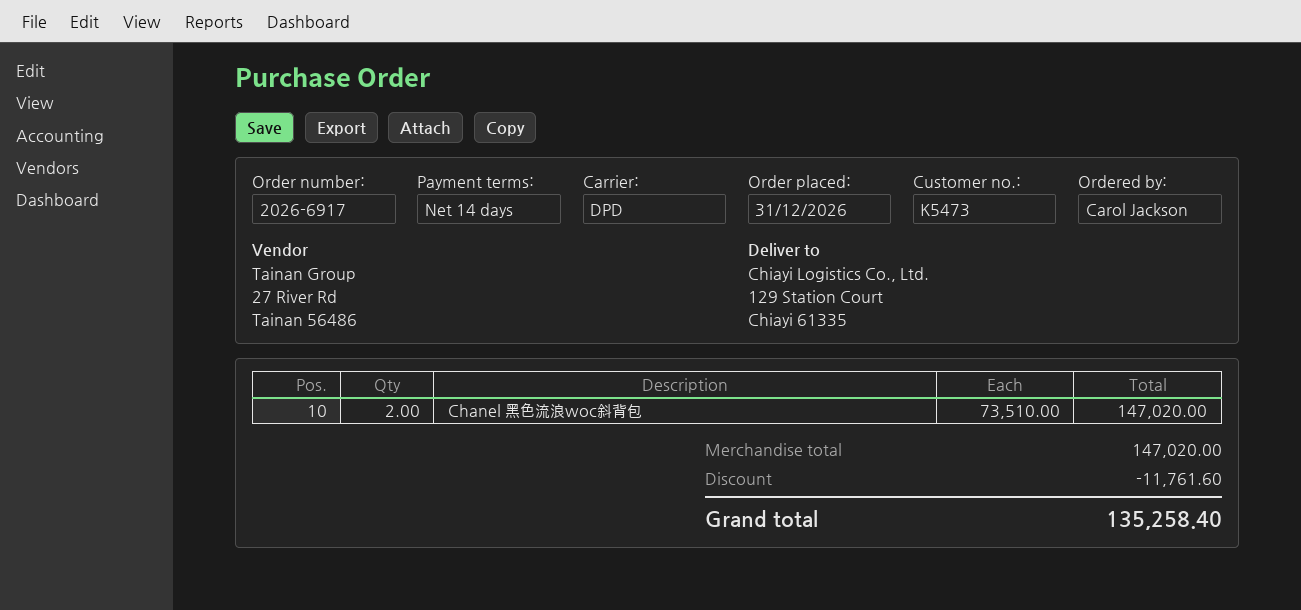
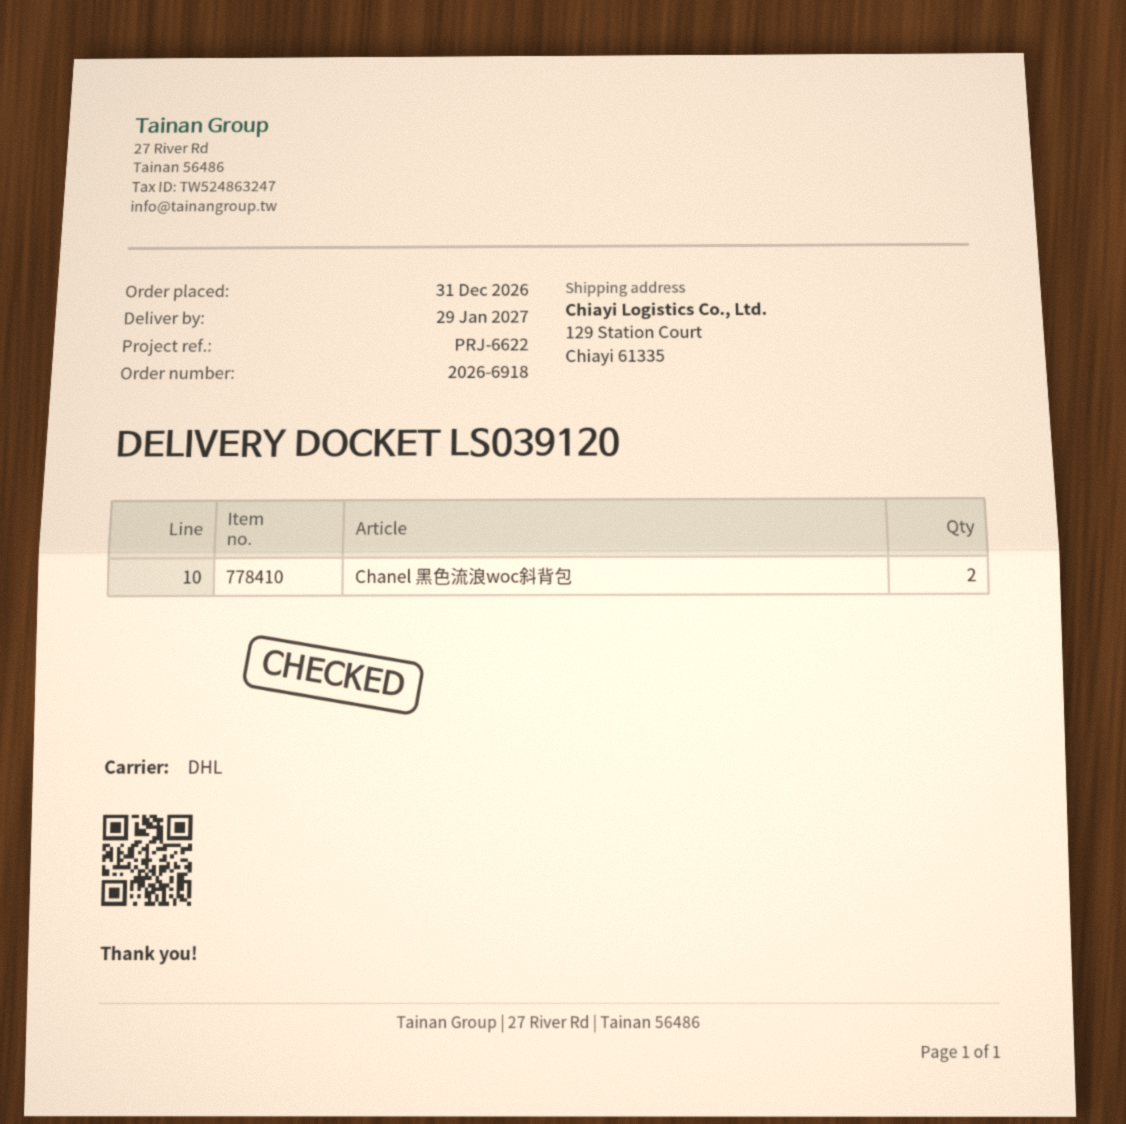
order number: 2026-6917 -> 2026-6918
shipping method: DPD -> DHL

